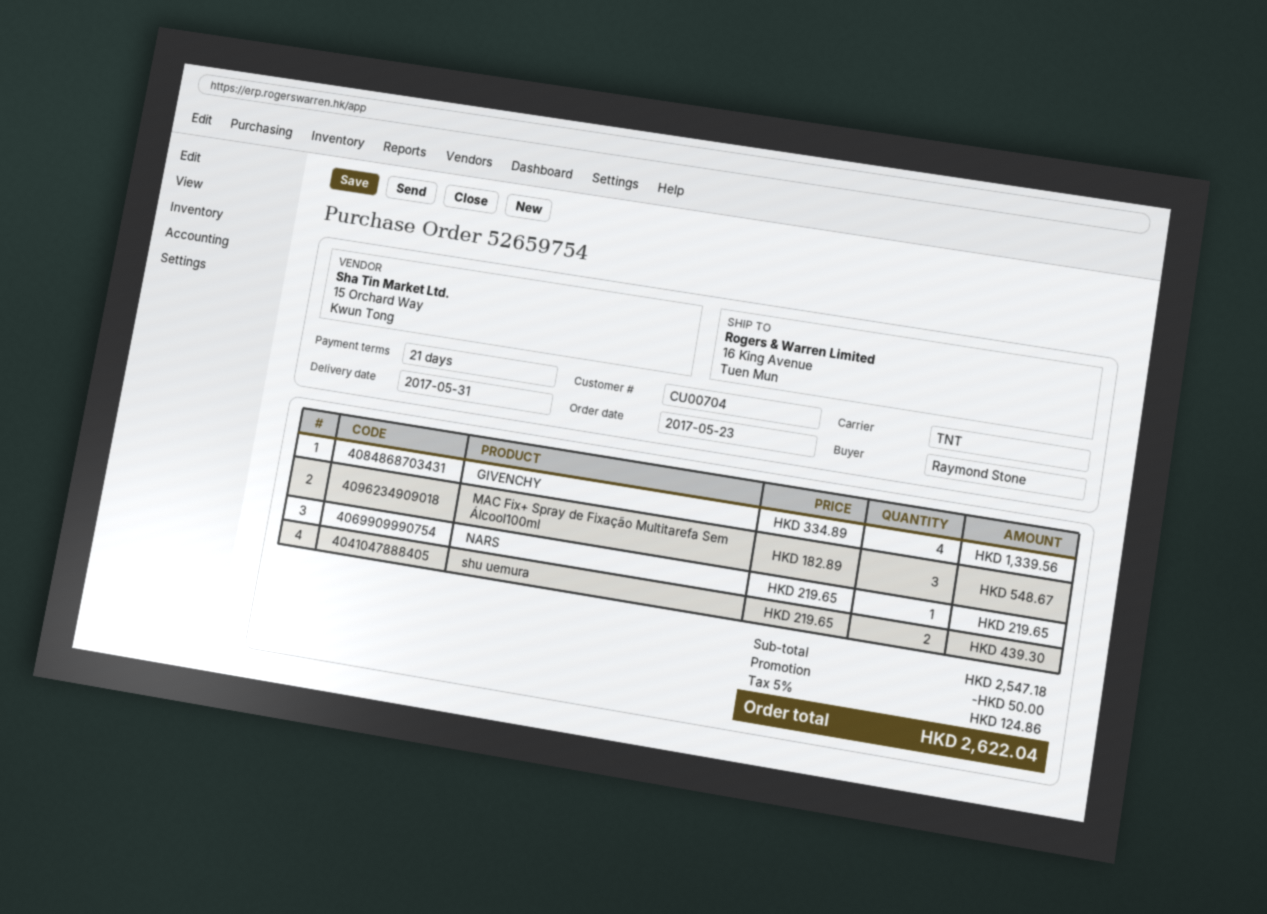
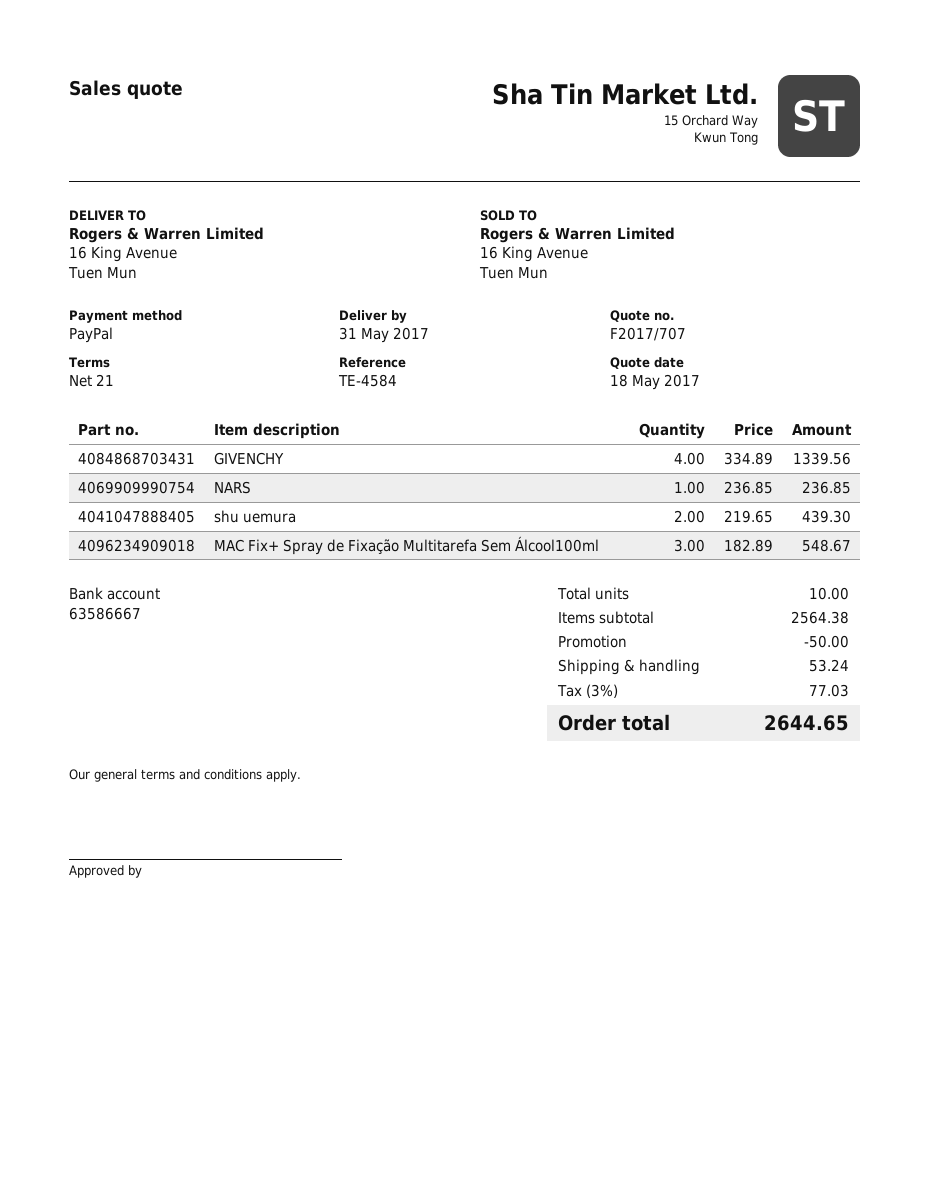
NARS: 1 x 219.65 = 219.65 -> 1 x 236.85 = 236.85
subtotal: 2547.18 -> 2564.38
shipping: none -> 53.24
tax: 5% = 124.86 -> 3% = 77.03
total: 2622.04 -> 2644.65

